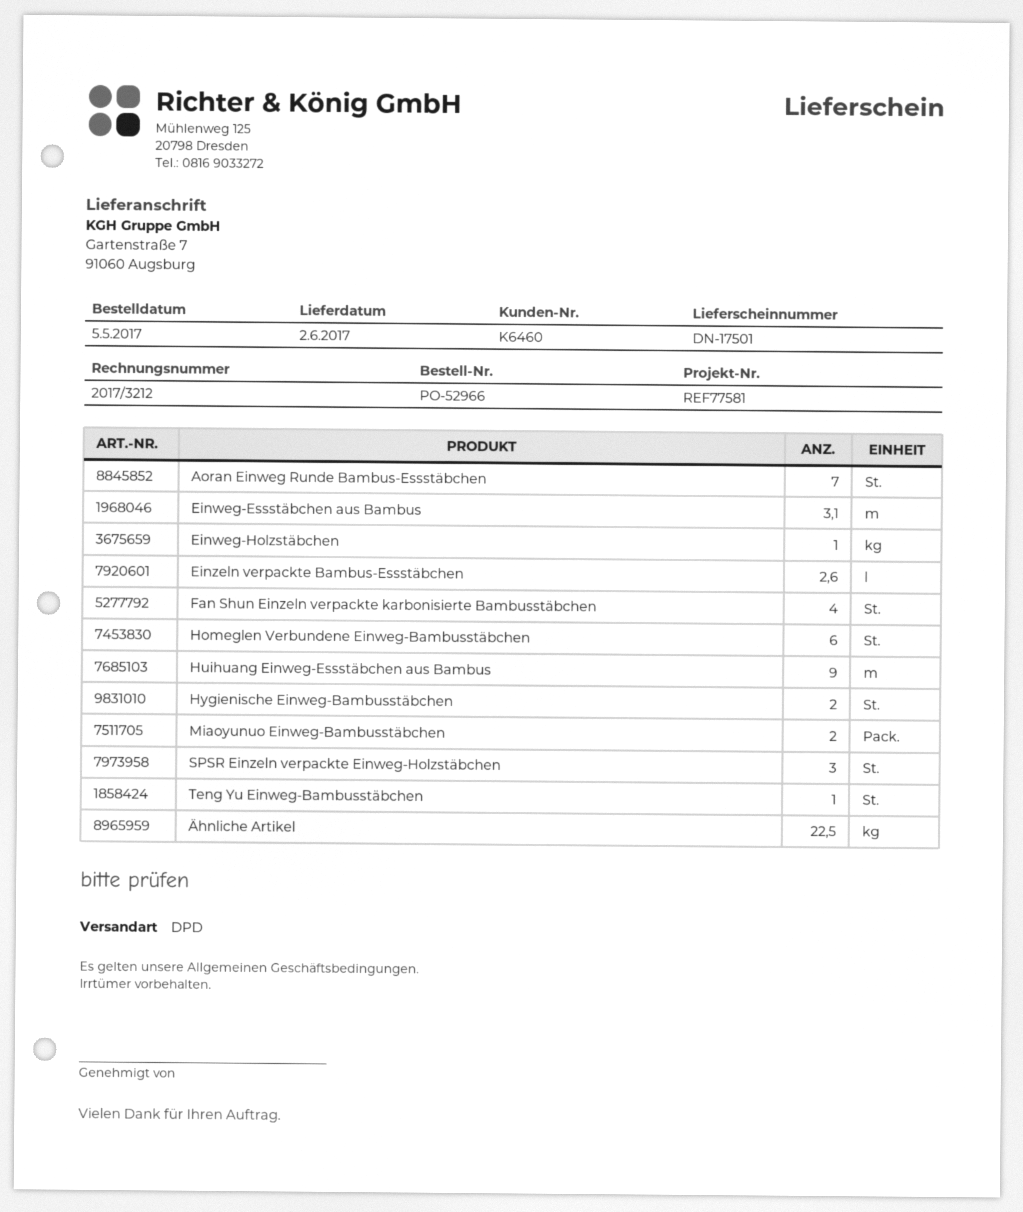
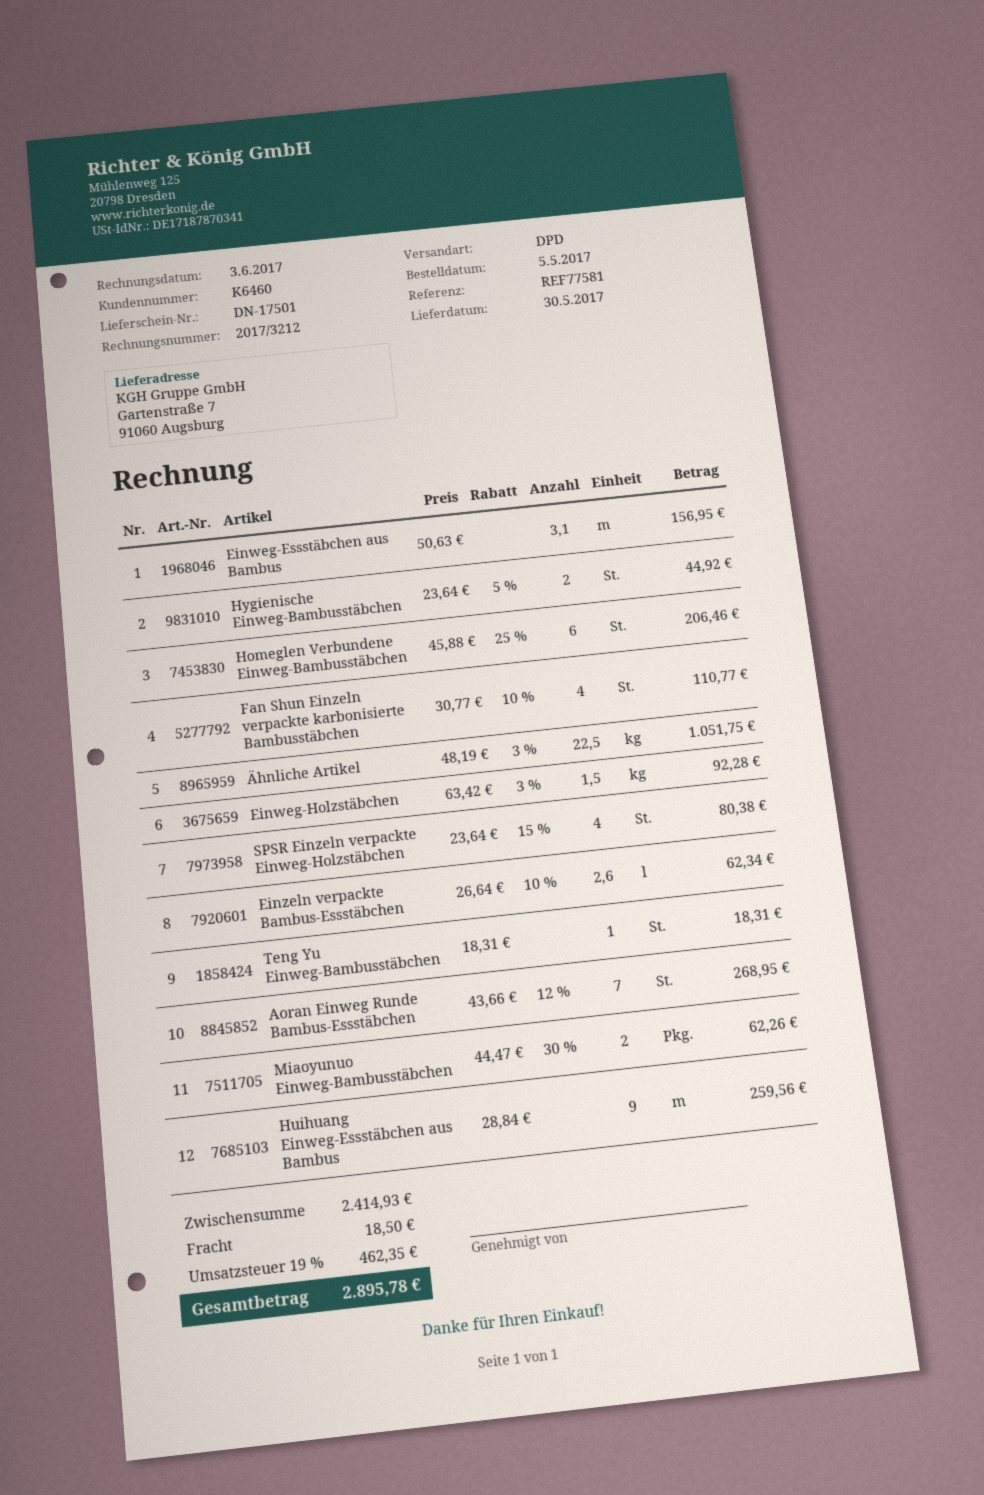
delivery date: 2017-06-02 -> 2017-05-30
Einweg-Holzstäbchen: 1 -> 1.5
SPSR Einzeln verpackte Einweg-Holzstäbchen: 3 -> 4

